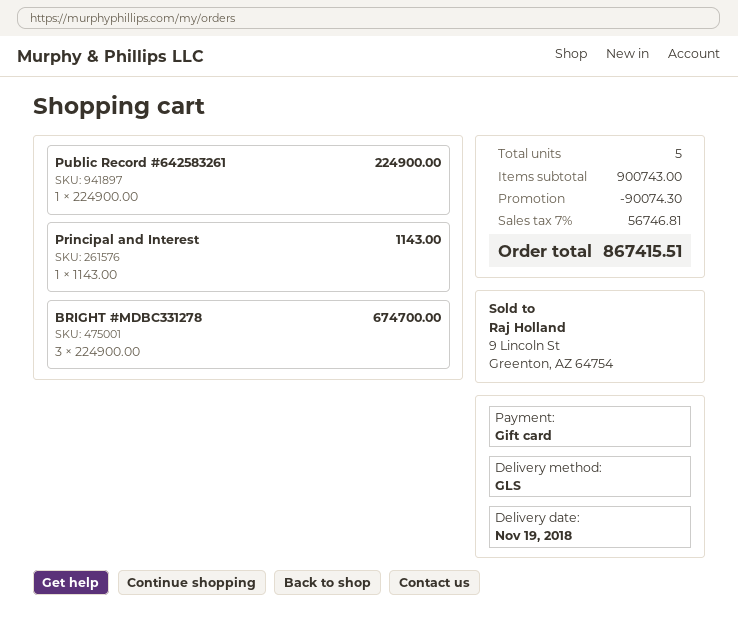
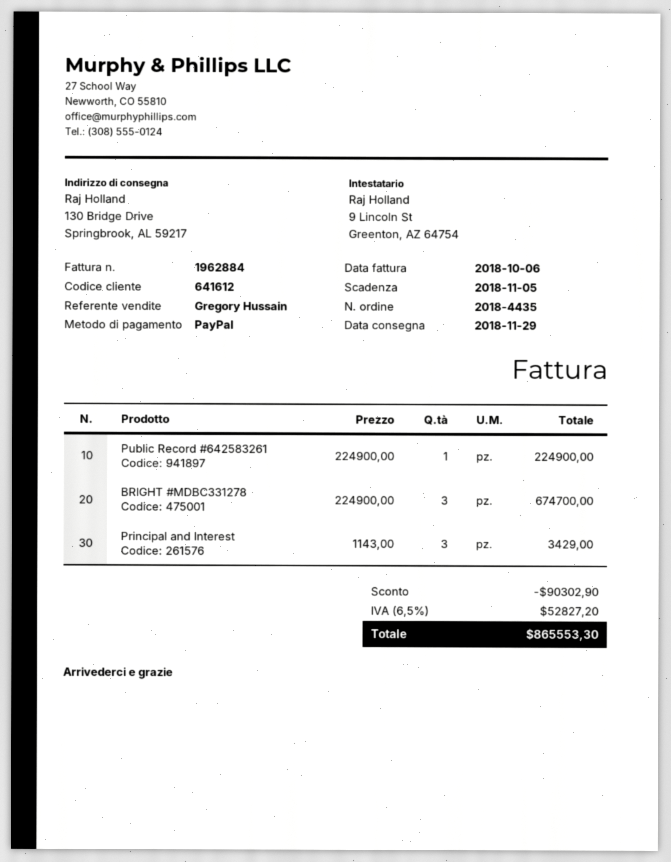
delivery date: 2018-11-19 -> 2018-11-29
payment method: gift card -> PayPal
Principal and Interest: 1 x 1143.00 = 1143.00 -> 3 x 1143.00 = 3429.00
discount: 90074.30 -> 90302.90
tax: 7% = 56746.81 -> 6.5% = 52827.20
total: 867415.51 -> 865553.30

